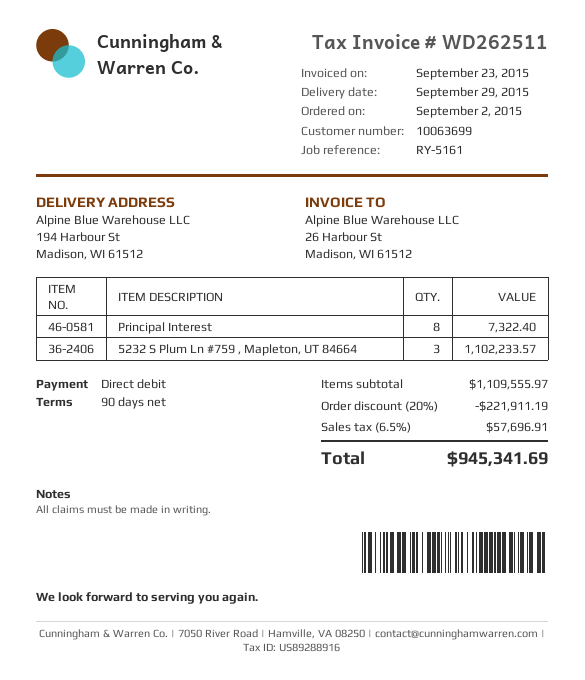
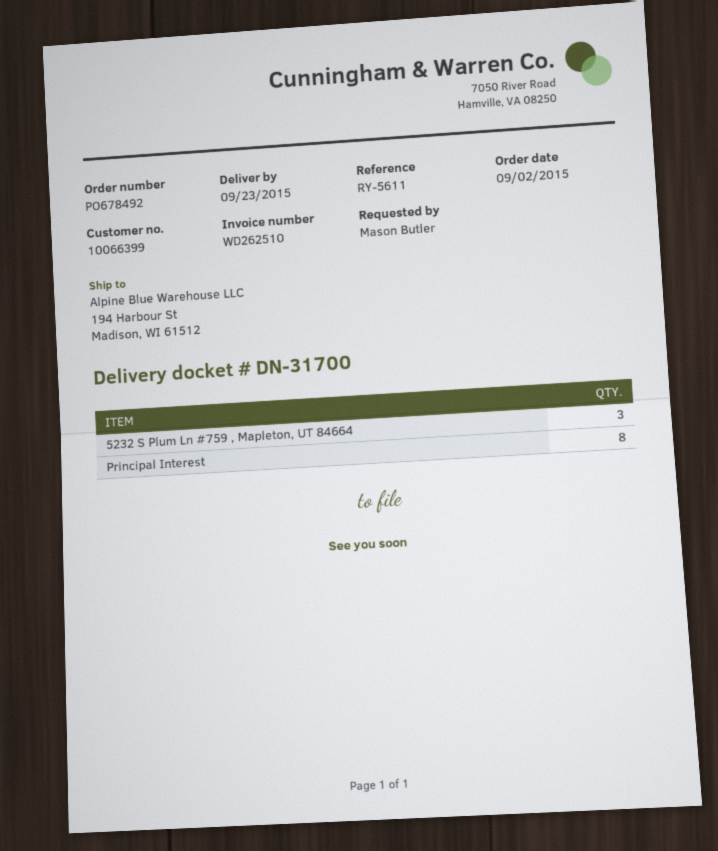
delivery date: 2015-09-29 -> 2015-09-23
invoice number: WD262511 -> WD262510
customer number: 10063699 -> 10066399
reference: RY-5161 -> RY-5611

